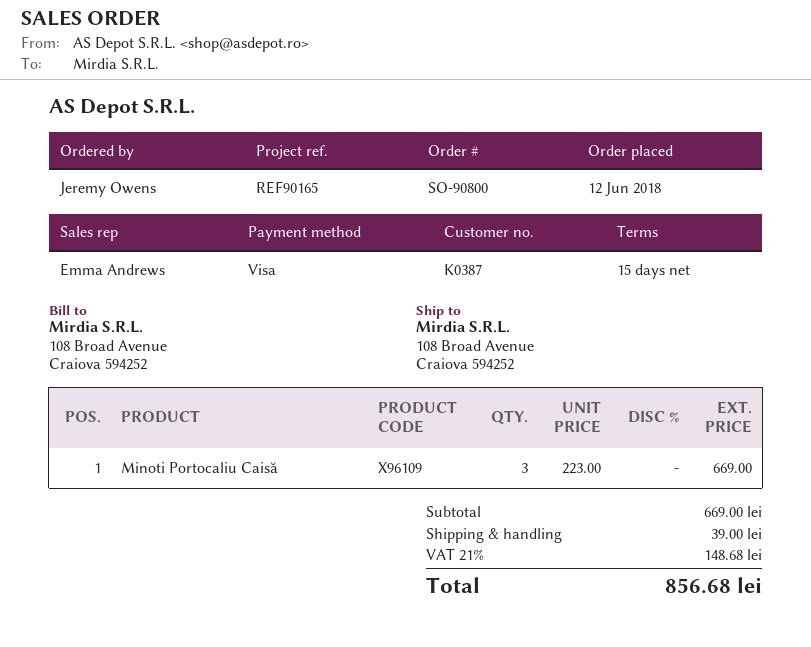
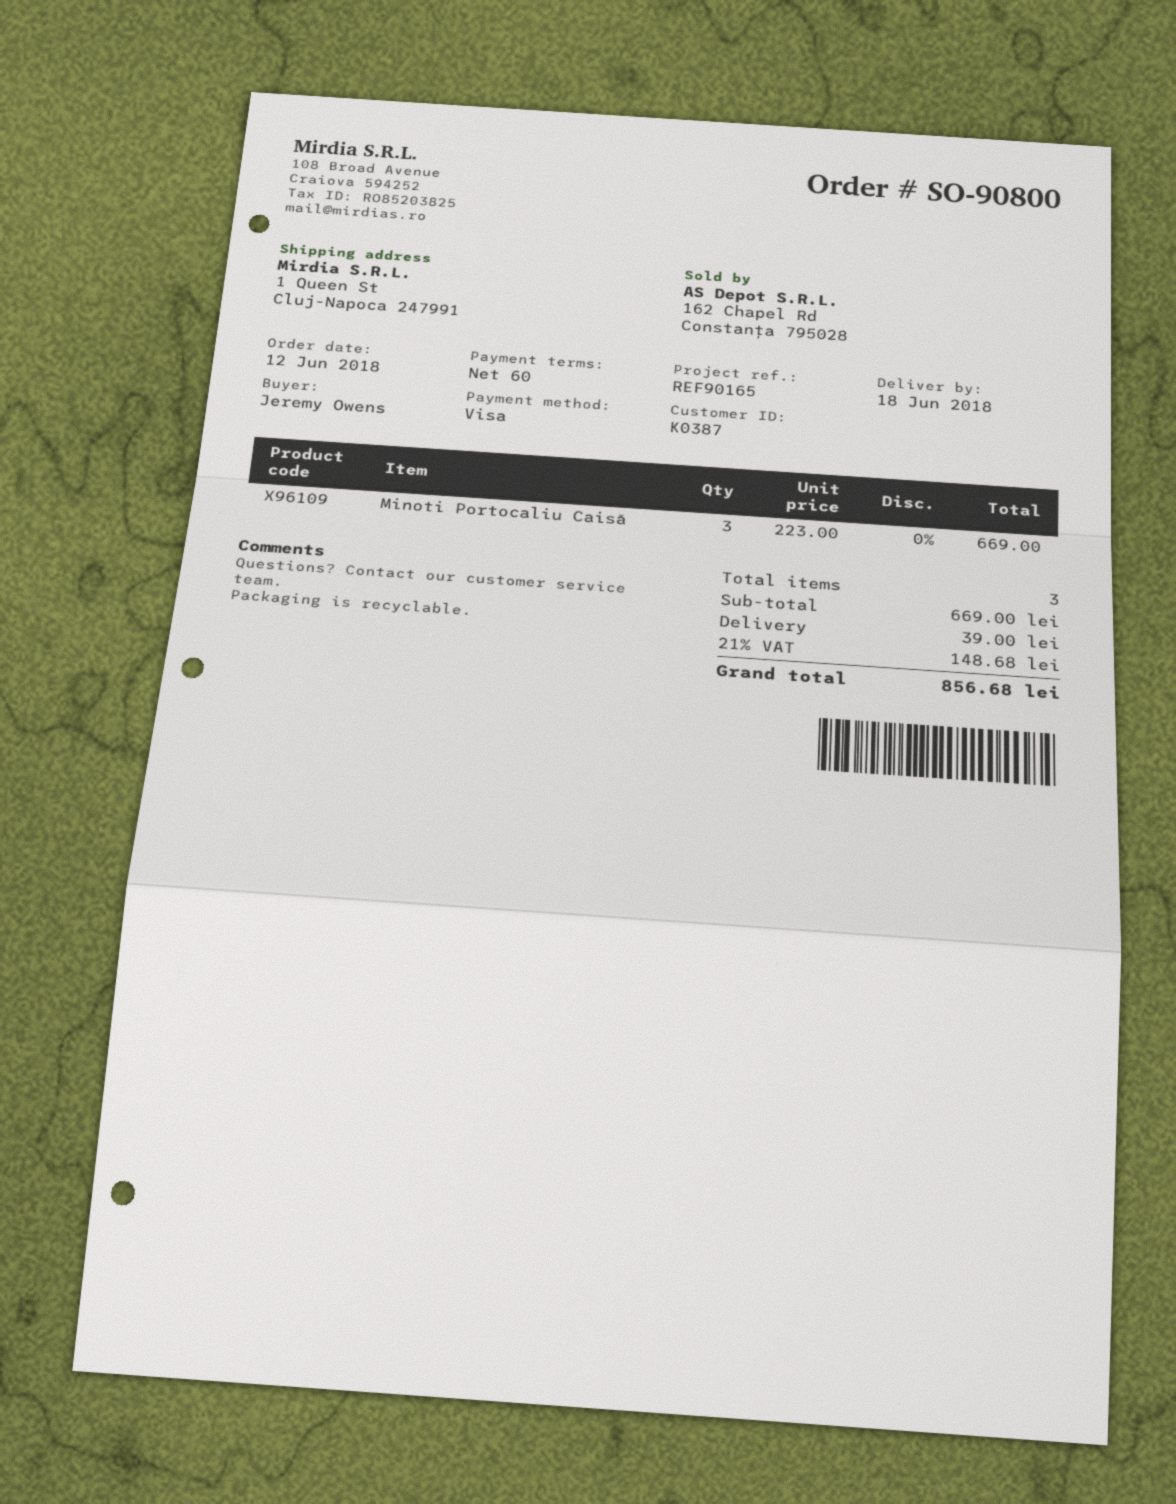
payment terms: 15 days -> 60 days
ship to: 108 Broad Avenue, Craiova 594252 -> 1 Queen St, Cluj-Napoca 247991

